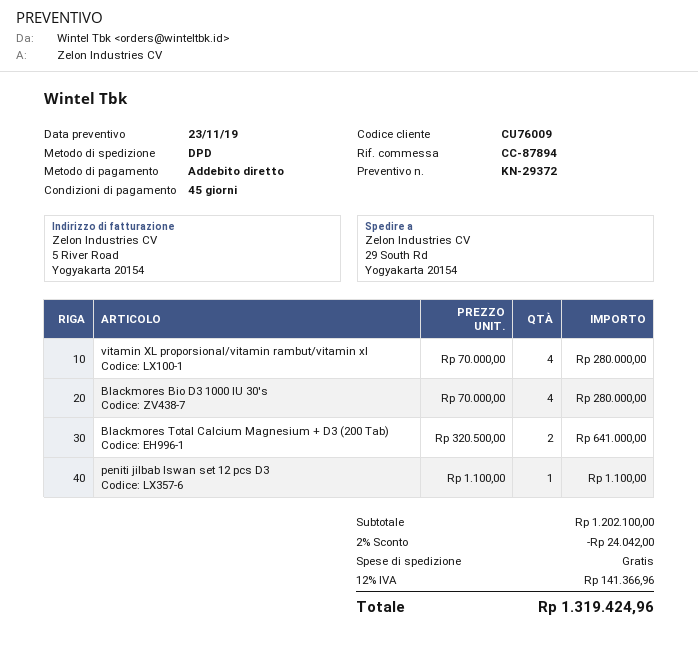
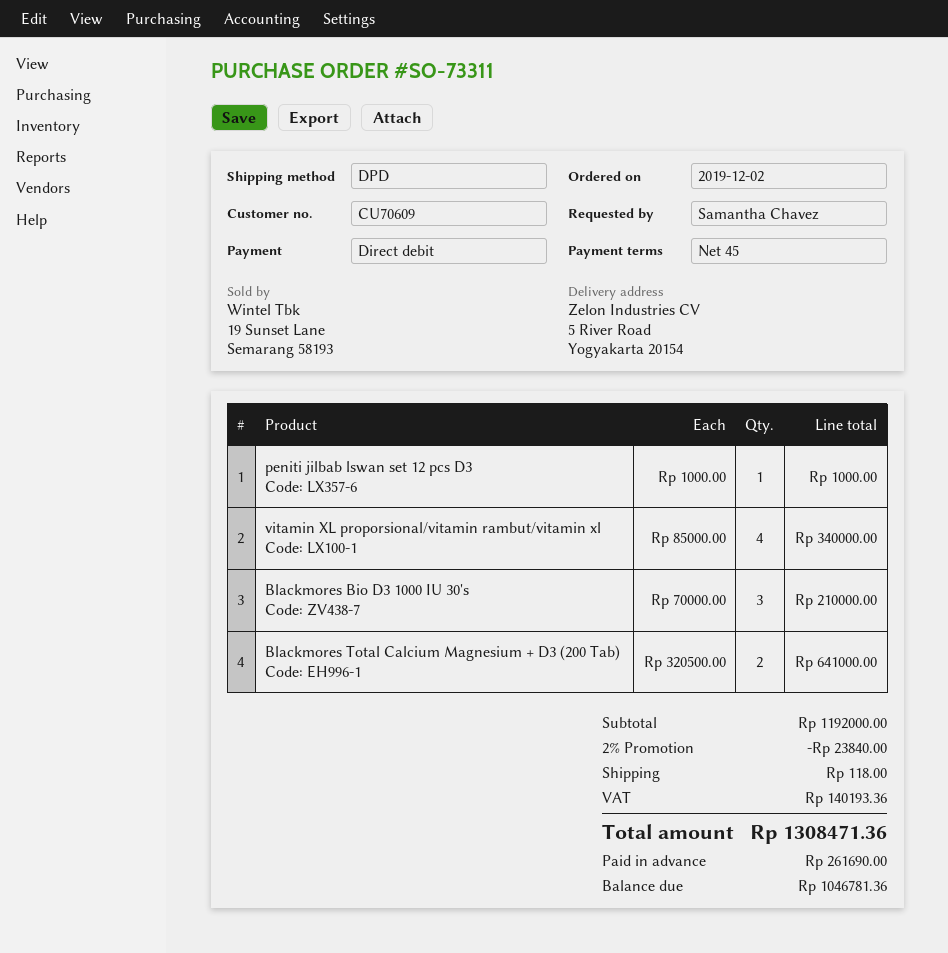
customer number: CU76009 -> CU70609
ship to: 29 South Rd, Yogyakarta 20154 -> 5 River Road, Yogyakarta 20154
vitamin XL proporsional/vitamin rambut/vitamin xl: 4 x 70000.00 = 280000.00 -> 4 x 85000.00 = 340000.00
Blackmores Bio D3 1000 IU 30's: 4 x 70000.00 = 280000.00 -> 3 x 70000.00 = 210000.00
peniti jilbab lswan set 12 pcs D3: 1 x 1100.00 = 1100.00 -> 1 x 1000.00 = 1000.00
subtotal: 1202100.00 -> 1192000.00
discount: 2% = 24042.00 -> 2% = 23840.00
shipping: 0.00 -> 118.00
tax: 141366.96 -> 140193.36
total: 1319424.96 -> 1308471.36

